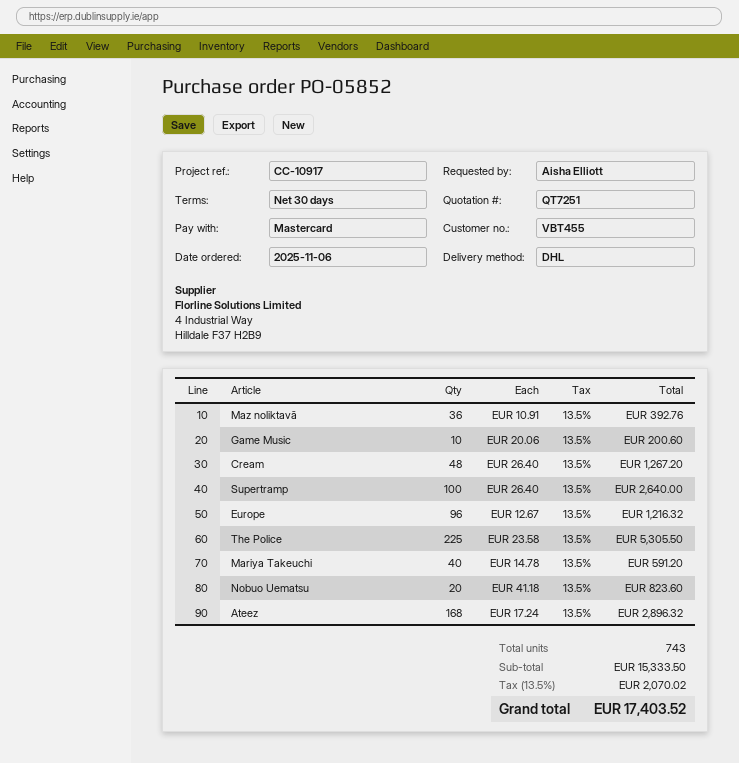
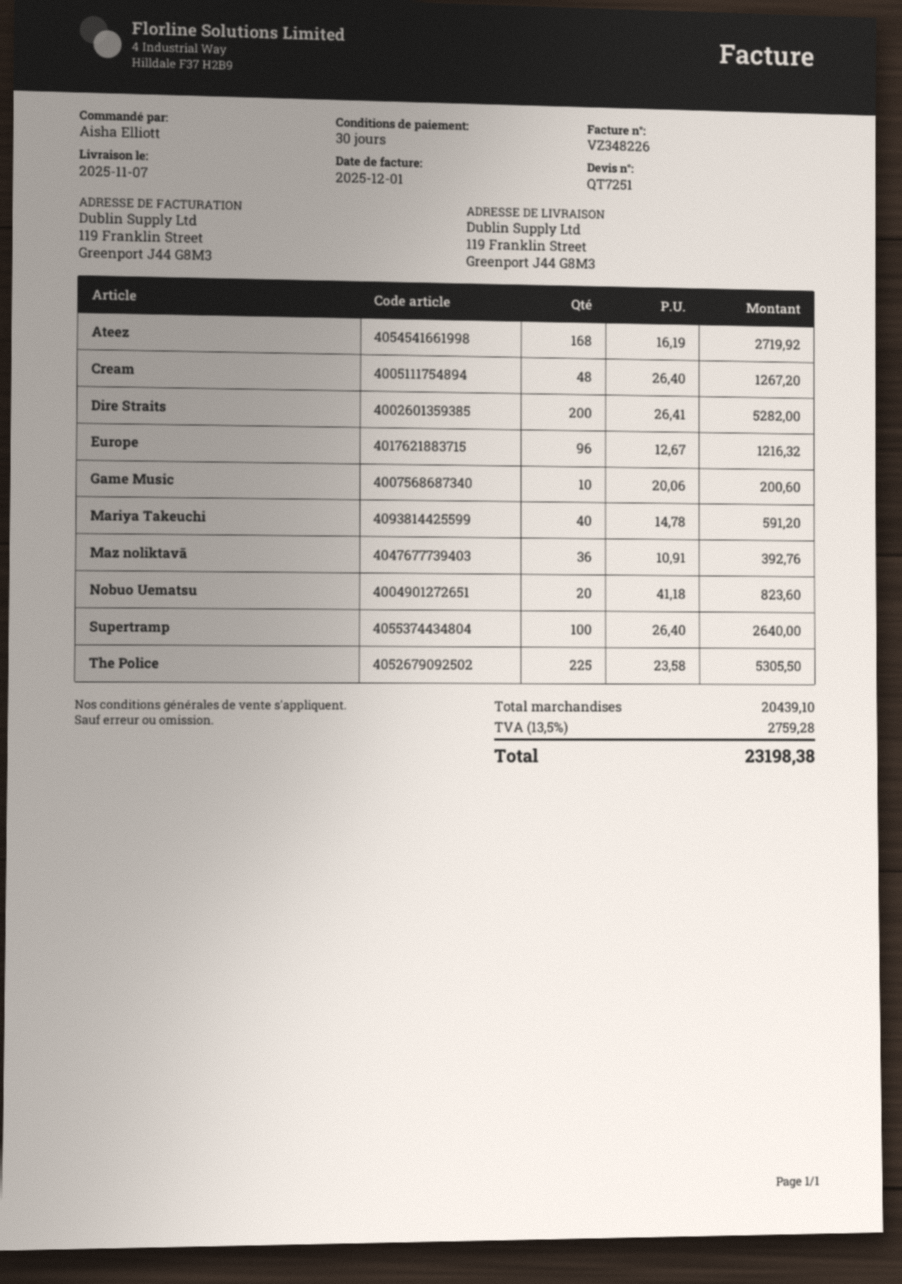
Ateez: 168 x 17.24 = 2896.32 -> 168 x 16.19 = 2719.92
Dire Straits: none -> 200 x 26.41 = 5282.00
subtotal: 15333.50 -> 20439.10
tax: 13.5% = 2070.02 -> 13.5% = 2759.28
total: 17403.52 -> 23198.38

